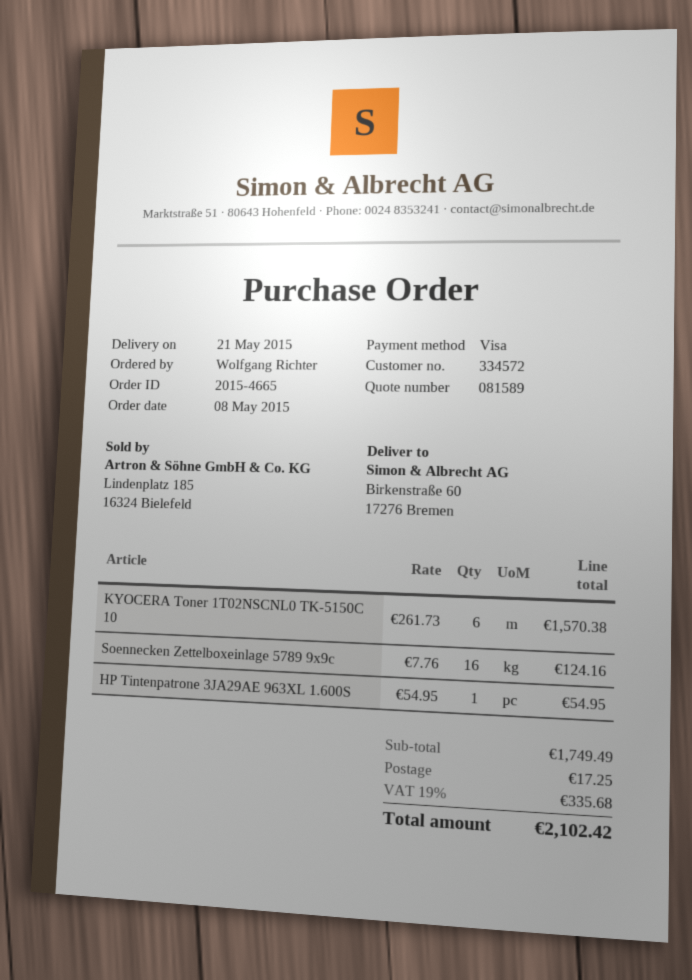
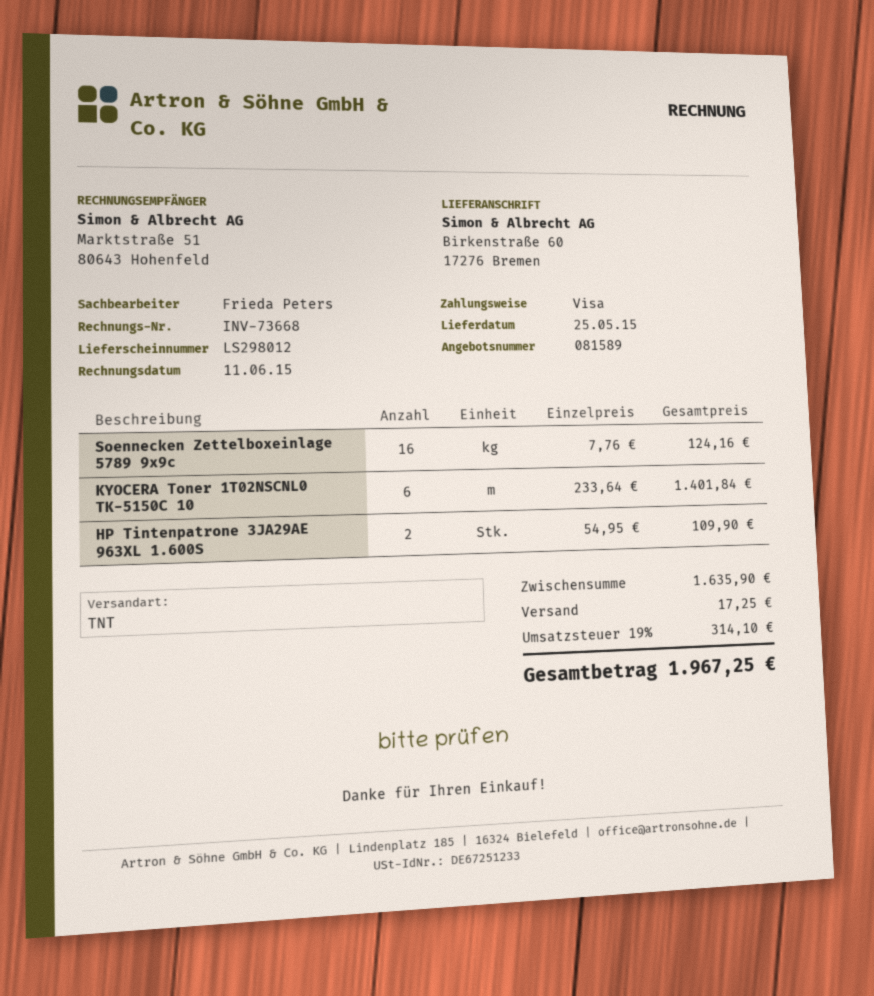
delivery date: 2015-05-21 -> 2015-05-25
KYOCERA Toner 1T02NSCNL0 TK-5150C 10: 6 x 261.73 = 1570.38 -> 6 x 233.64 = 1401.84
HP Tintenpatrone 3JA29AE 963XL 1.600S: 1 x 54.95 = 54.95 -> 2 x 54.95 = 109.90
subtotal: 1749.49 -> 1635.90
tax: 19% = 335.68 -> 19% = 314.10
total: 2102.42 -> 1967.25

